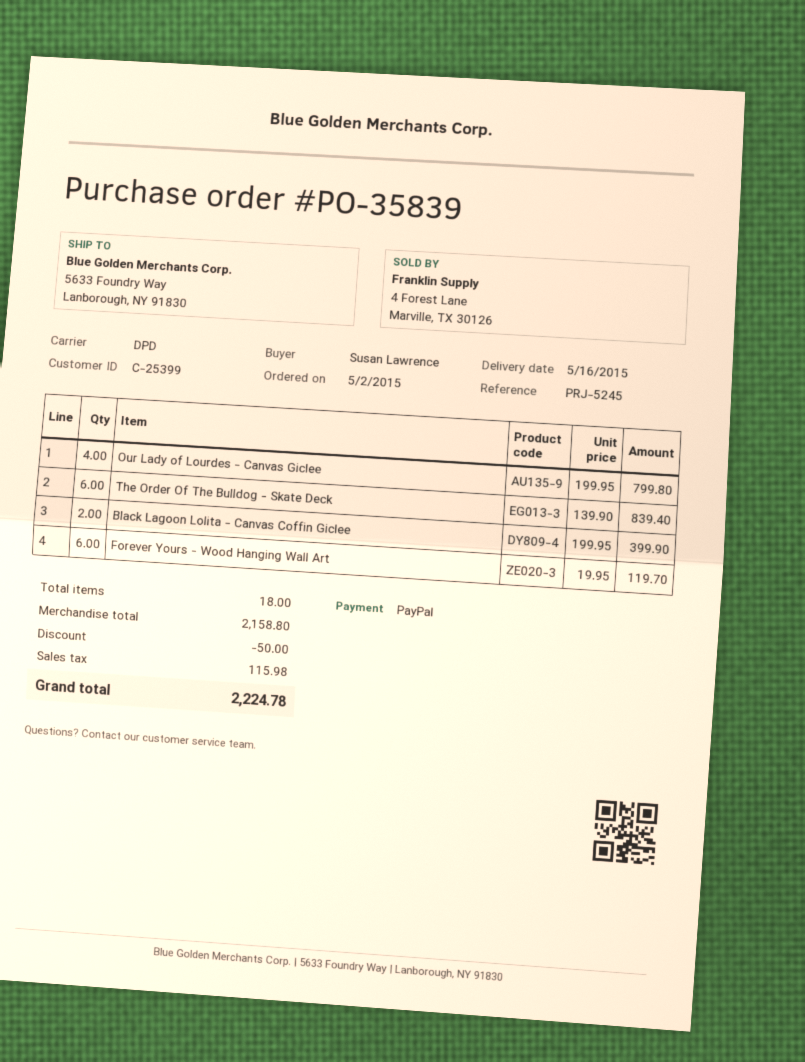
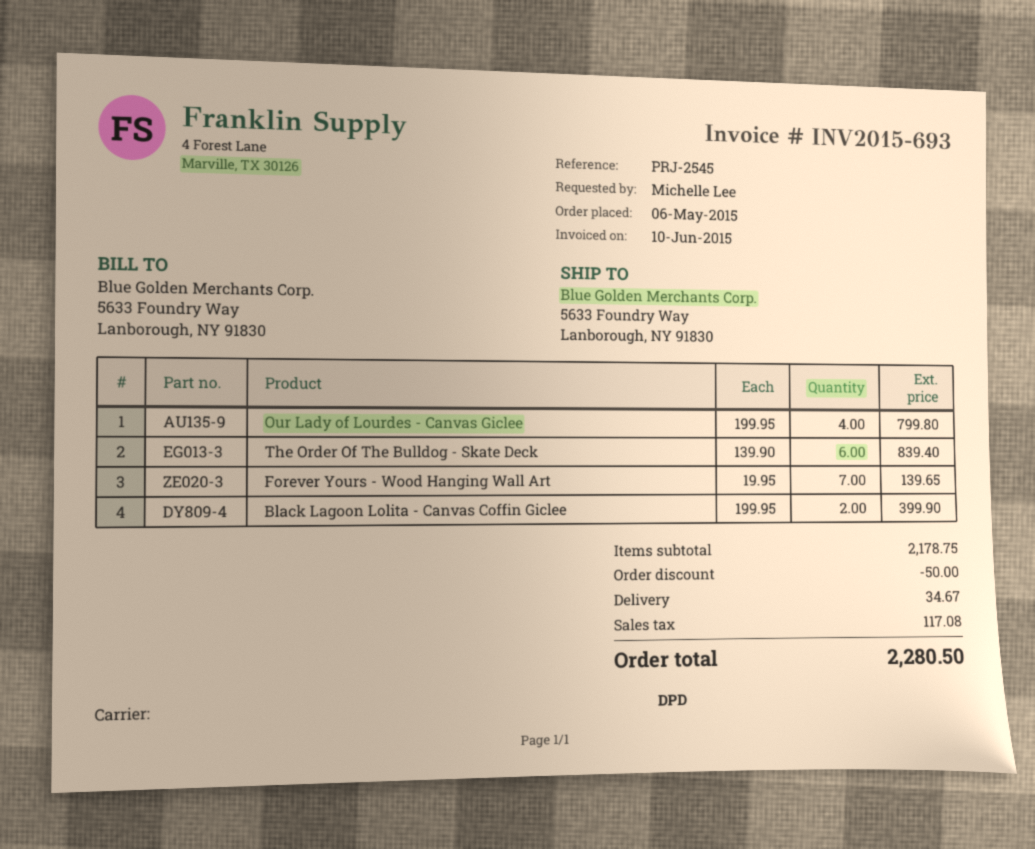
order date: 2015-05-02 -> 2015-05-06
reference: PRJ-5245 -> PRJ-2545
ordered by: Susan Lawrence -> Michelle Lee
Forever Yours - Wood Hanging Wall Art: 6 x 19.95 = 119.70 -> 7 x 19.95 = 139.65
subtotal: 2158.80 -> 2178.75
shipping: none -> 34.67
tax: 115.98 -> 117.08
total: 2224.78 -> 2280.50

